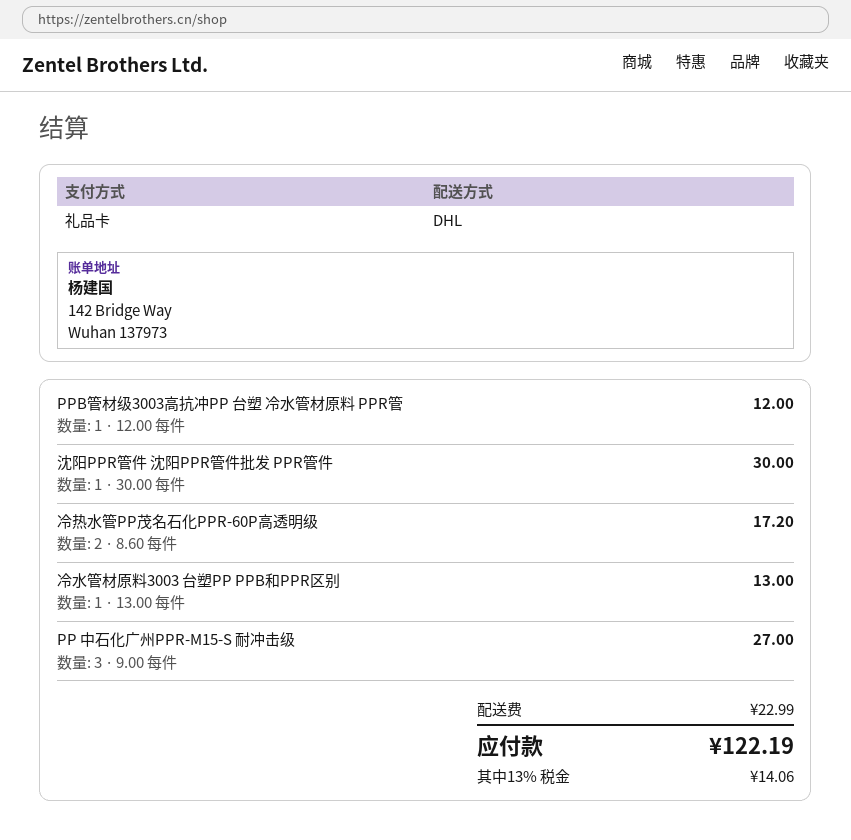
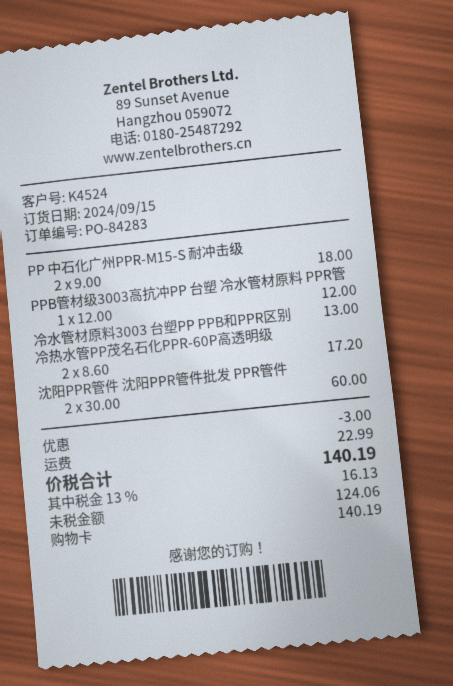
沈阳PPR管件 沈阳PPR管件批发 PPR管件: 1 x 30.00 = 30.00 -> 2 x 30.00 = 60.00
PP 中石化广州PPR-M15-S 耐冲击级: 3 x 9.00 = 27.00 -> 2 x 9.00 = 18.00
discount: none -> 3.00
tax: 13% = 14.06 -> 13% = 16.13
total: 122.19 -> 140.19

